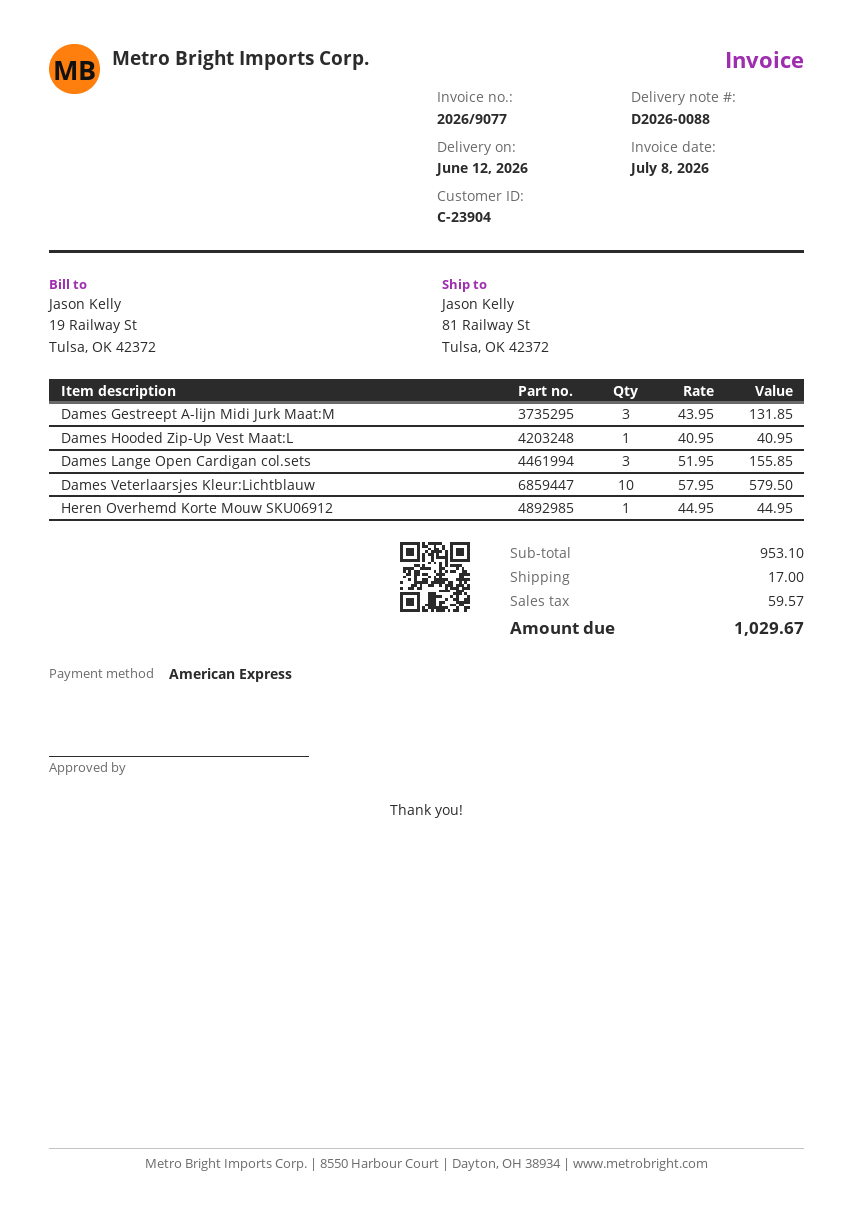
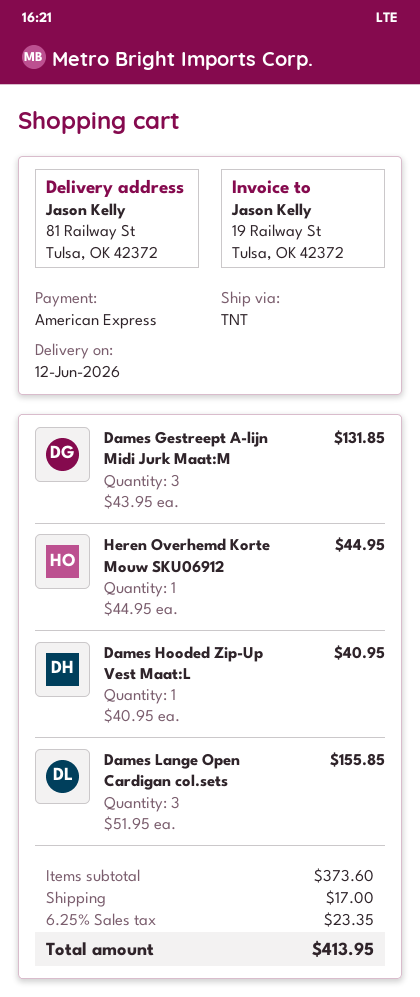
Dames Veterlaarsjes Kleur:Lichtblauw: 10 x 57.95 = 579.50 -> none
subtotal: 953.10 -> 373.60
tax: 59.57 -> 23.35
total: 1029.67 -> 413.95

